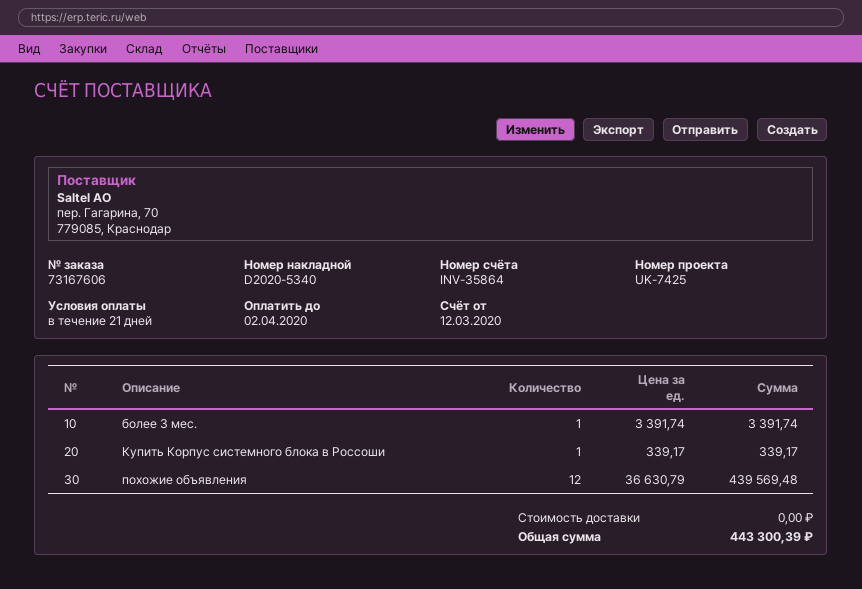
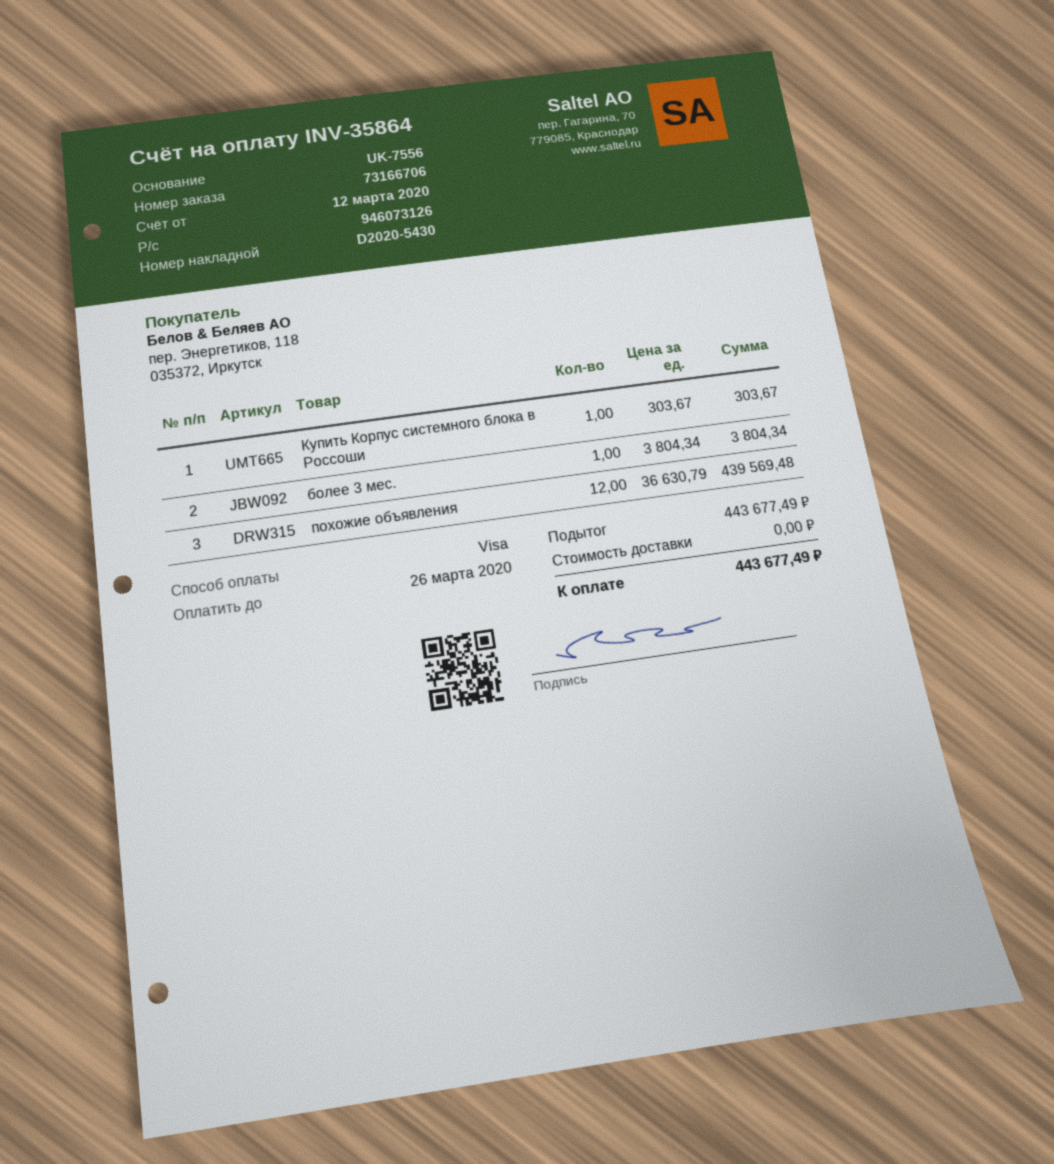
order number: 73167606 -> 73166706
delivery note number: D2020-5340 -> D2020-5430
due date: 2020-04-02 -> 2020-03-26
reference: UK-7425 -> UK-7556
более 3 мес.: 1 x 3391.74 = 3391.74 -> 1 x 3804.34 = 3804.34
Купить Корпус системного блока в Россоши: 1 x 339.17 = 339.17 -> 1 x 303.67 = 303.67
total: 443300.39 -> 443677.49

